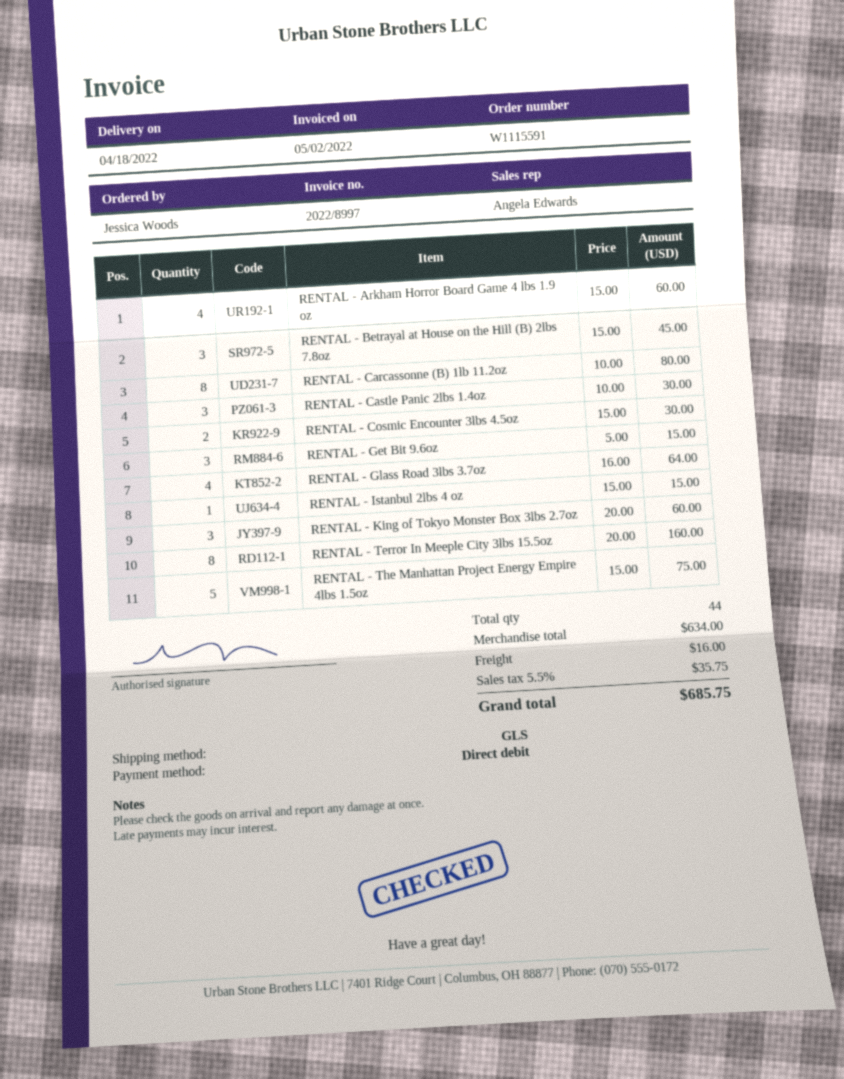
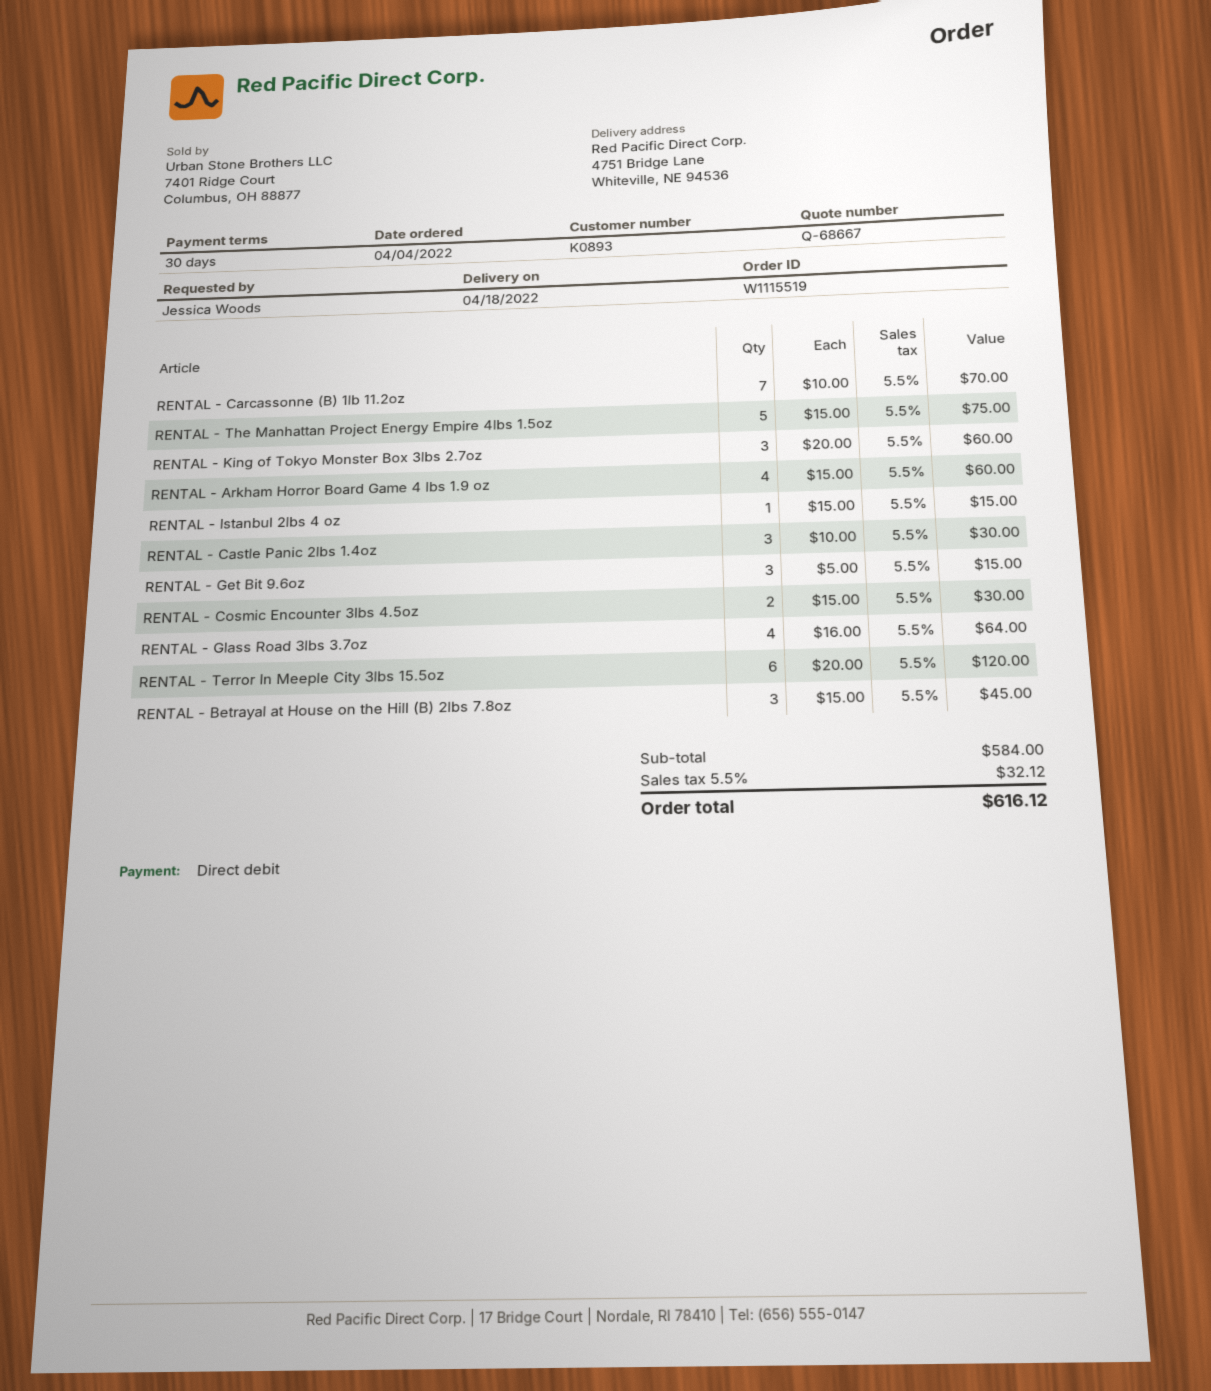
order number: W1115591 -> W1115519
RENTAL - Carcassonne (B) 1lb 11.2oz: 8 x 10.00 = 80.00 -> 7 x 10.00 = 70.00
RENTAL - Terror In Meeple City 3lbs 15.5oz: 8 x 20.00 = 160.00 -> 6 x 20.00 = 120.00
subtotal: 634.00 -> 584.00
shipping: 16.00 -> none
tax: 5.5% = 35.75 -> 5.5% = 32.12
total: 685.75 -> 616.12

